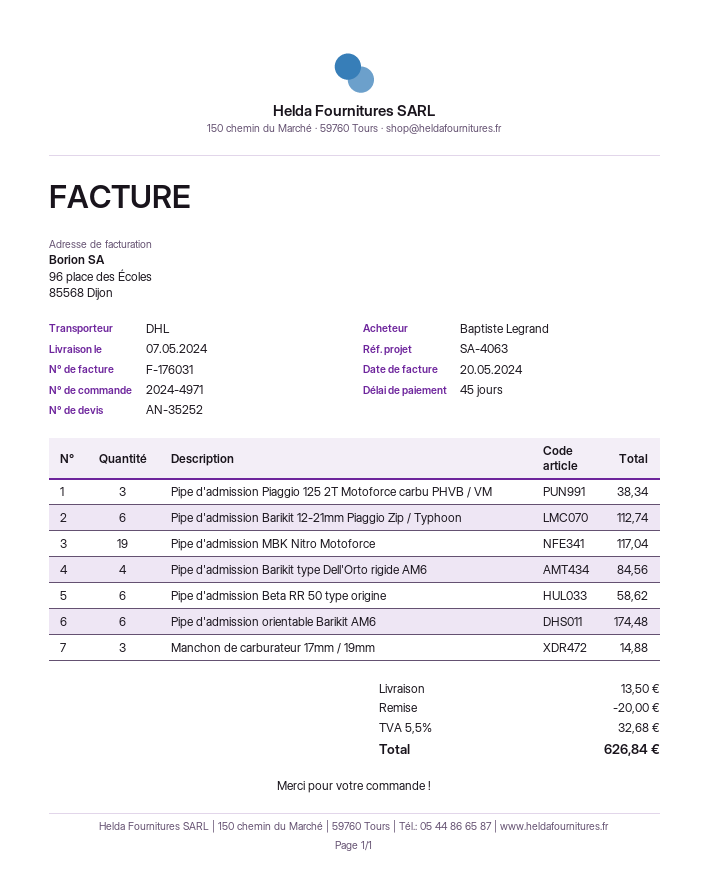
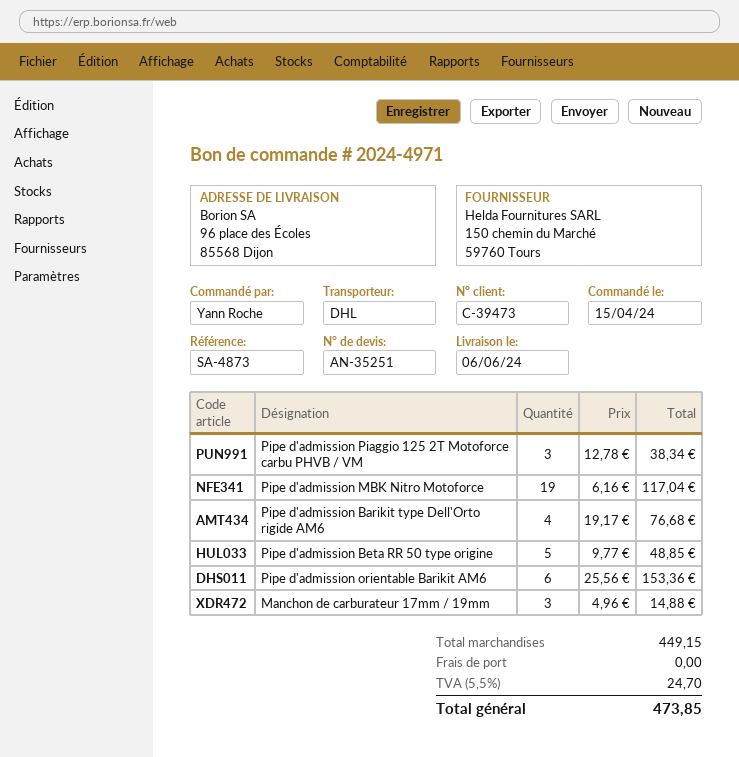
quote number: AN-35252 -> AN-35251
delivery date: 2024-05-07 -> 2024-06-06
reference: SA-4063 -> SA-4873
ordered by: Baptiste Legrand -> Yann Roche
Pipe d'admission Barikit 12-21mm Piaggio Zip / Typhoon: 6 for 112.74 -> none
Pipe d'admission Barikit type Dell'Orto rigide AM6: 4 for 84.56 -> 4 for 76.68
Pipe d'admission Beta RR 50 type origine: 6 for 58.62 -> 5 for 48.85
Pipe d'admission orientable Barikit AM6: 6 for 174.48 -> 6 for 153.36
discount: 20.00 -> none
shipping: 13.50 -> 0.00
tax: 5.5% = 32.68 -> 5.5% = 24.70
total: 626.84 -> 473.85

